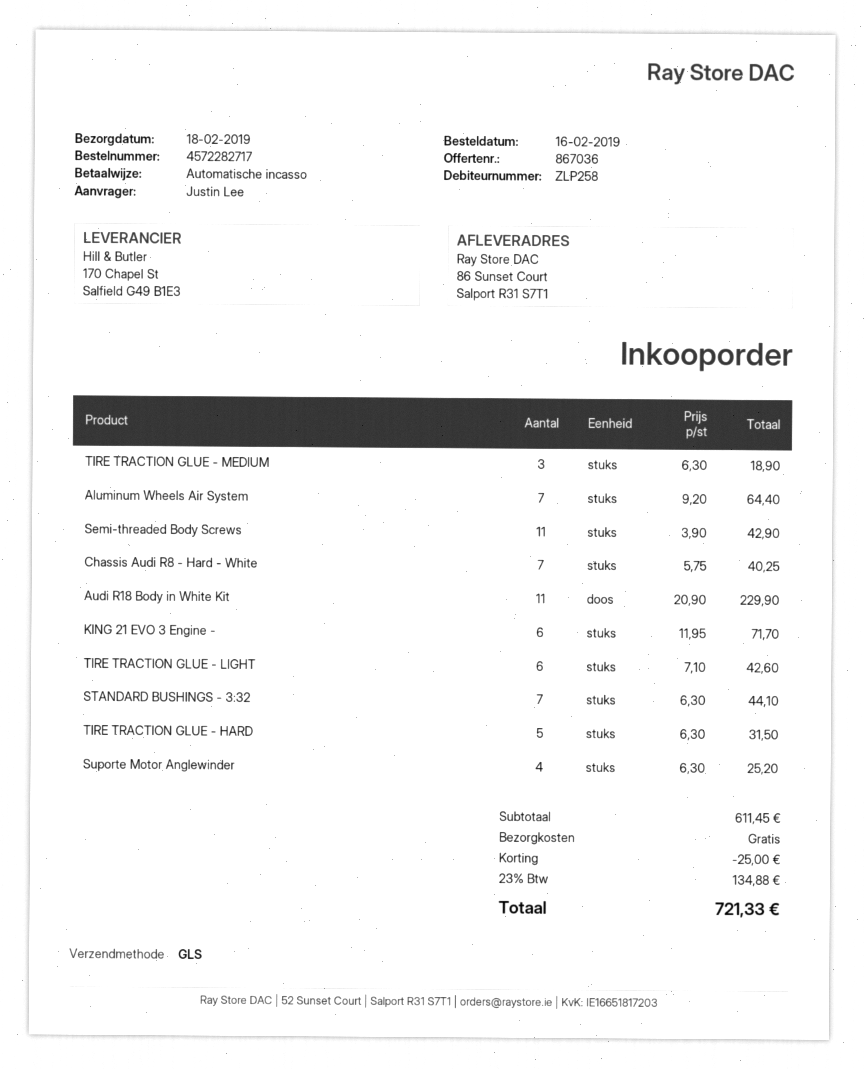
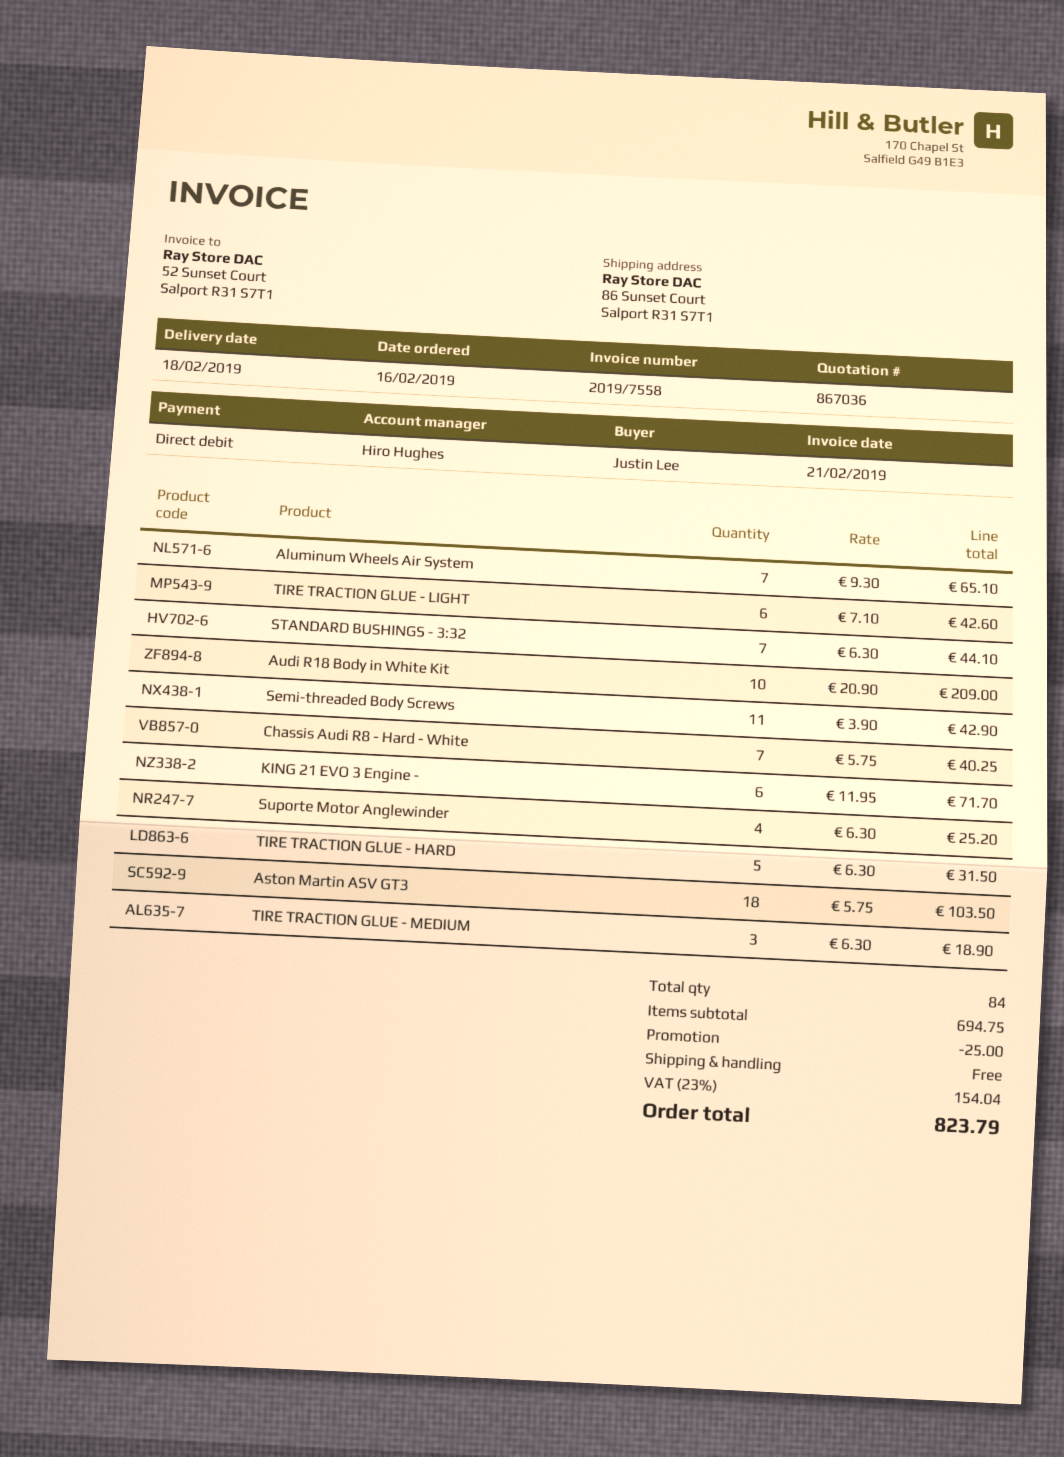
Aluminum Wheels Air System: 7 x 9.20 = 64.40 -> 7 x 9.30 = 65.10
Audi R18 Body in White Kit: 11 x 20.90 = 229.90 -> 10 x 20.90 = 209.00
Aston Martin ASV GT3: none -> 18 x 5.75 = 103.50
subtotal: 611.45 -> 694.75
tax: 23% = 134.88 -> 23% = 154.04
total: 721.33 -> 823.79

